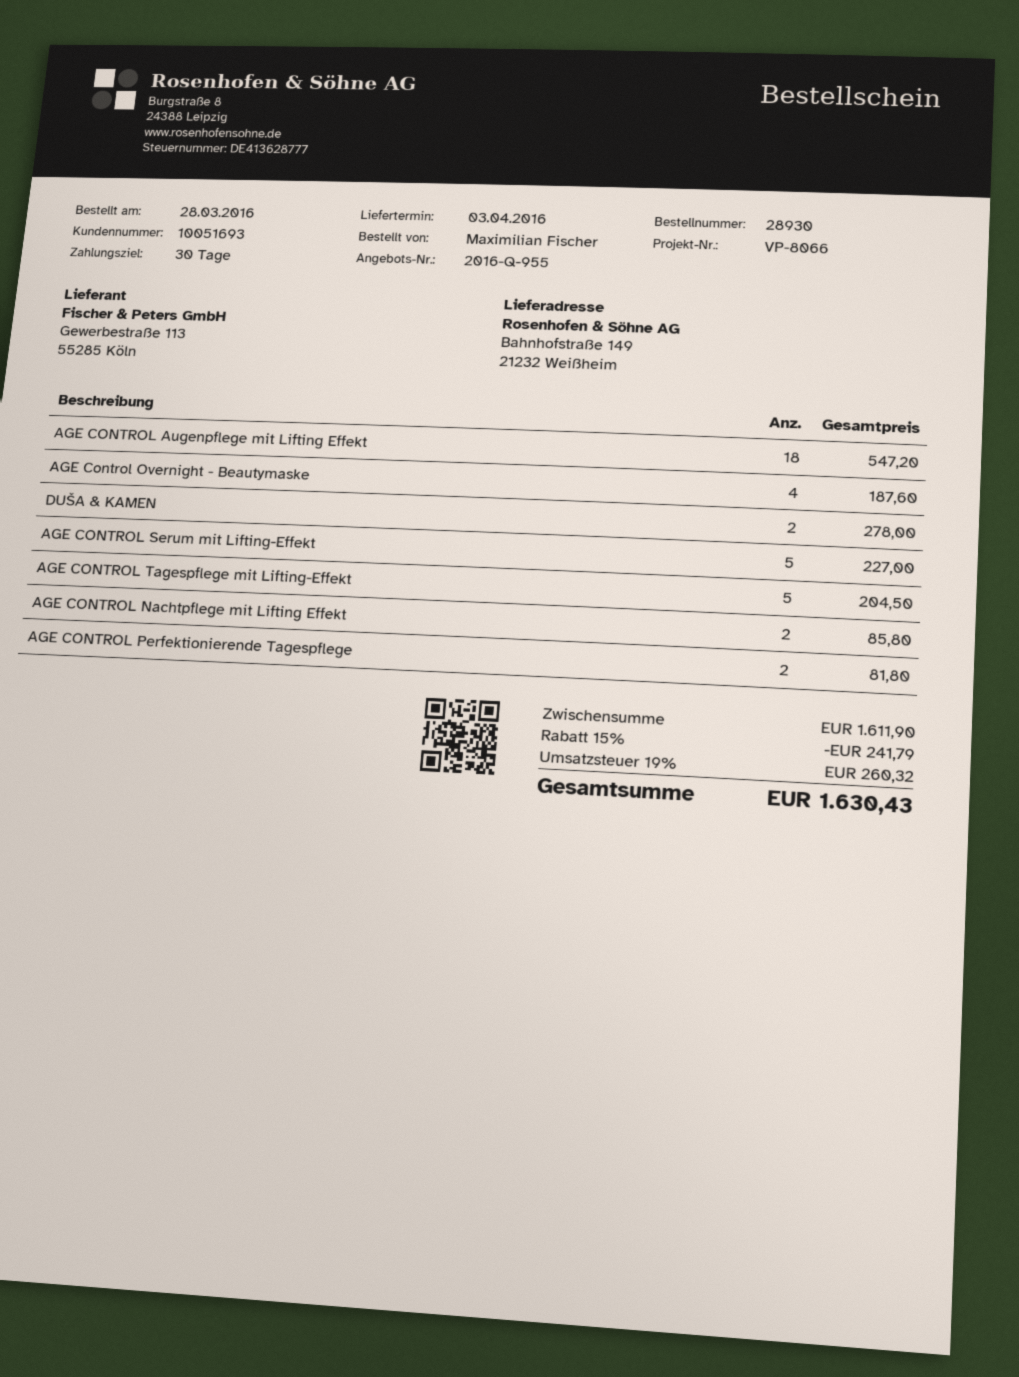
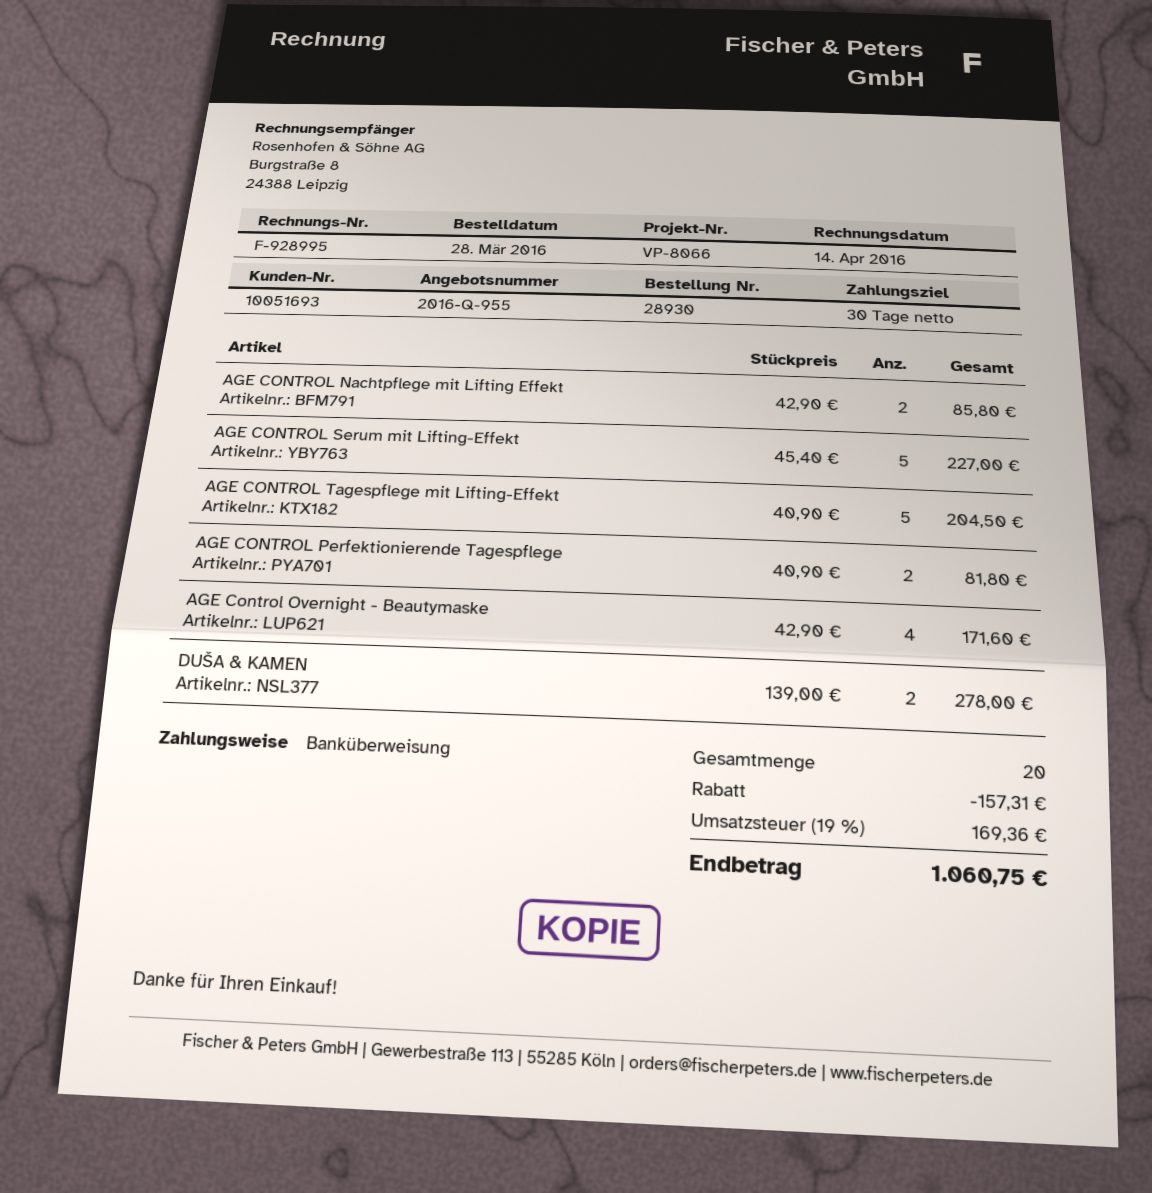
AGE CONTROL Augenpflege mit Lifting Effekt: 18 for 547.20 -> none
AGE Control Overnight - Beautymaske: 4 for 187.60 -> 4 for 171.60
discount: 241.79 -> 157.31
tax: 19% = 260.32 -> 19% = 169.36
total: 1630.43 -> 1060.75

